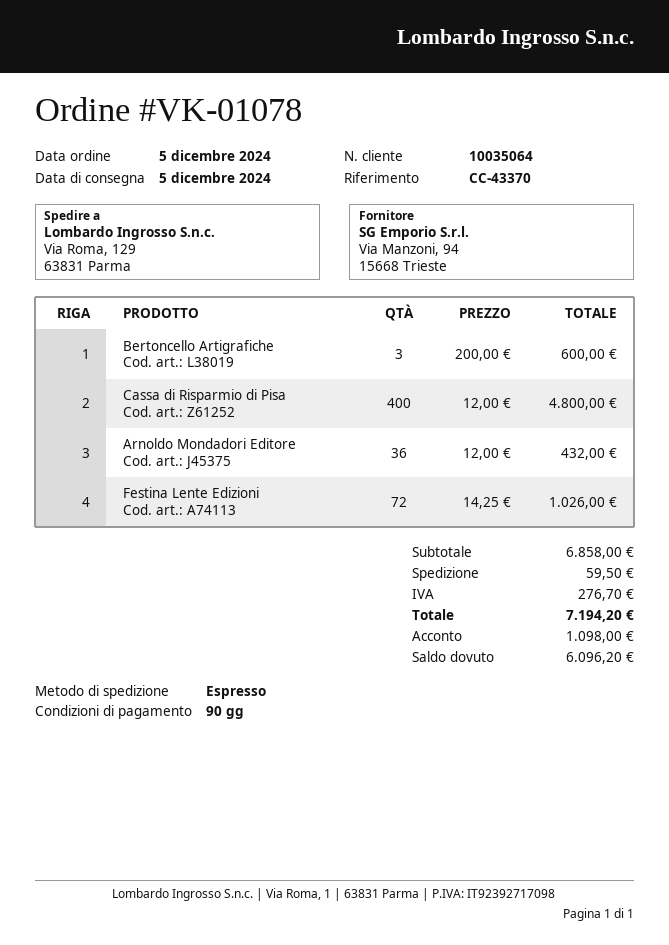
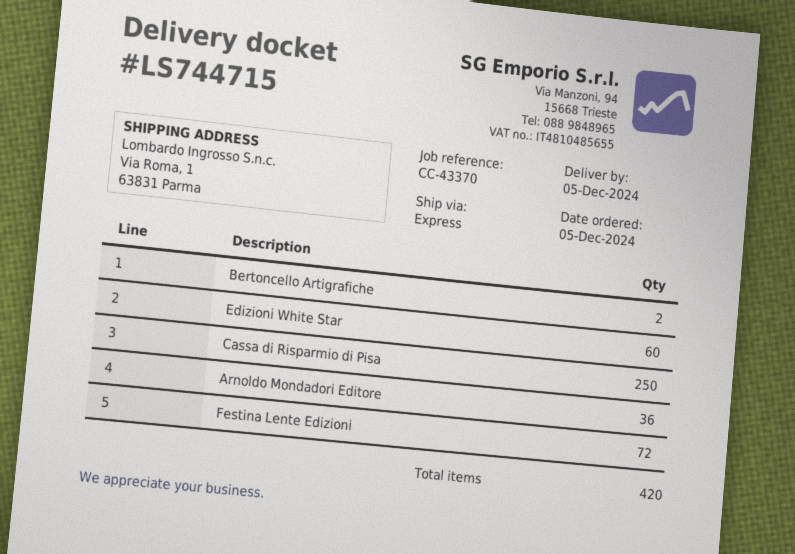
ship to: Via Roma, 129, 63831 Parma -> Via Roma, 1, 63831 Parma
Bertoncello Artigrafiche: 3 -> 2
Cassa di Risparmio di Pisa: 400 -> 250
Edizioni White Star: none -> 60

